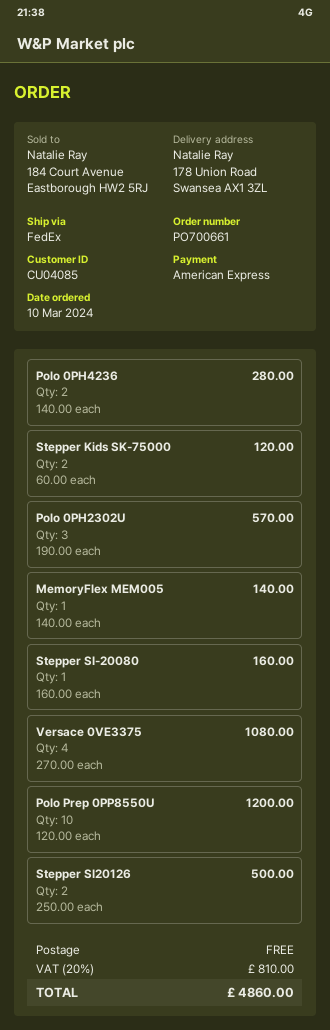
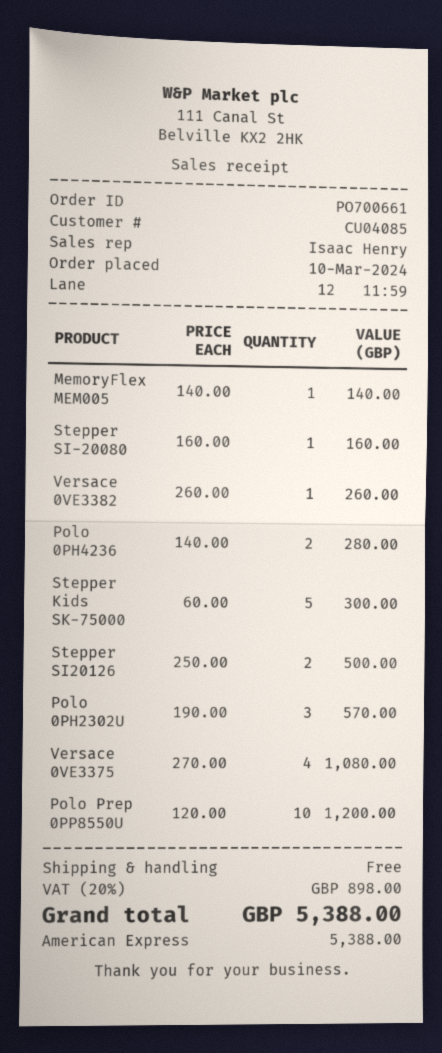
Stepper Kids SK-75000: 2 x 60.00 = 120.00 -> 5 x 60.00 = 300.00
Versace 0VE3382: none -> 1 x 260.00 = 260.00
tax: 20% = 810.00 -> 20% = 898.00
total: 4860.00 -> 5388.00

